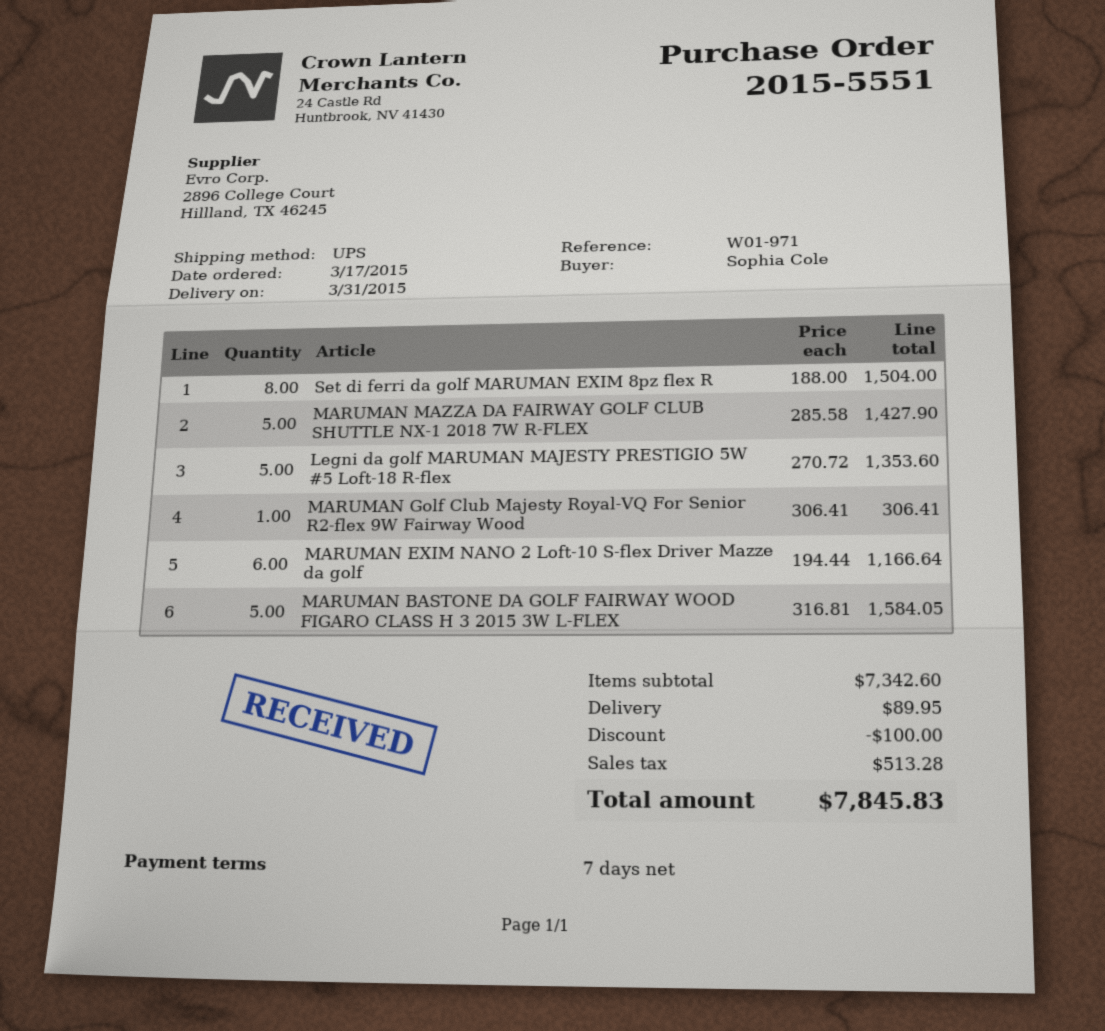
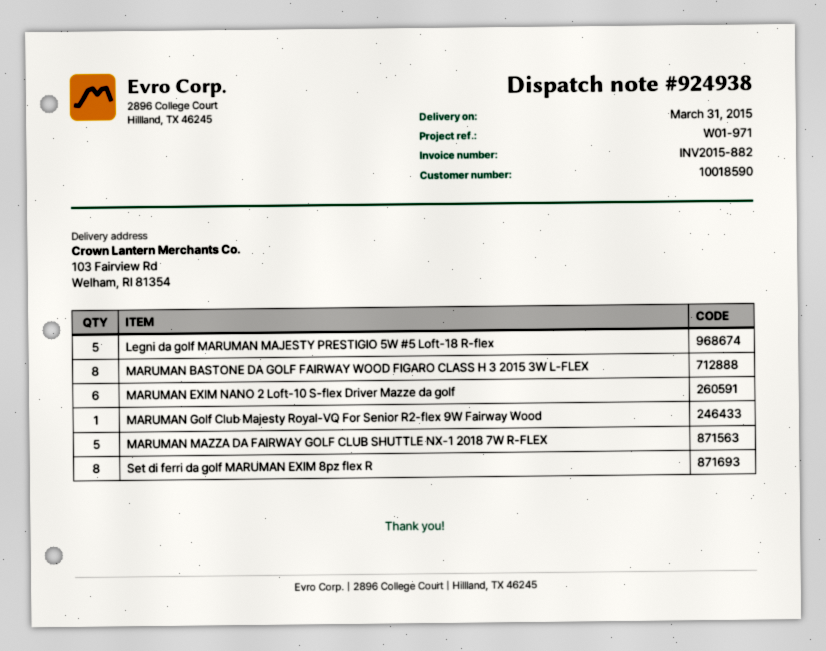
MARUMAN BASTONE DA GOLF FAIRWAY WOOD FIGARO CLASS H 3 2015 3W L-FLEX: 5 -> 8

